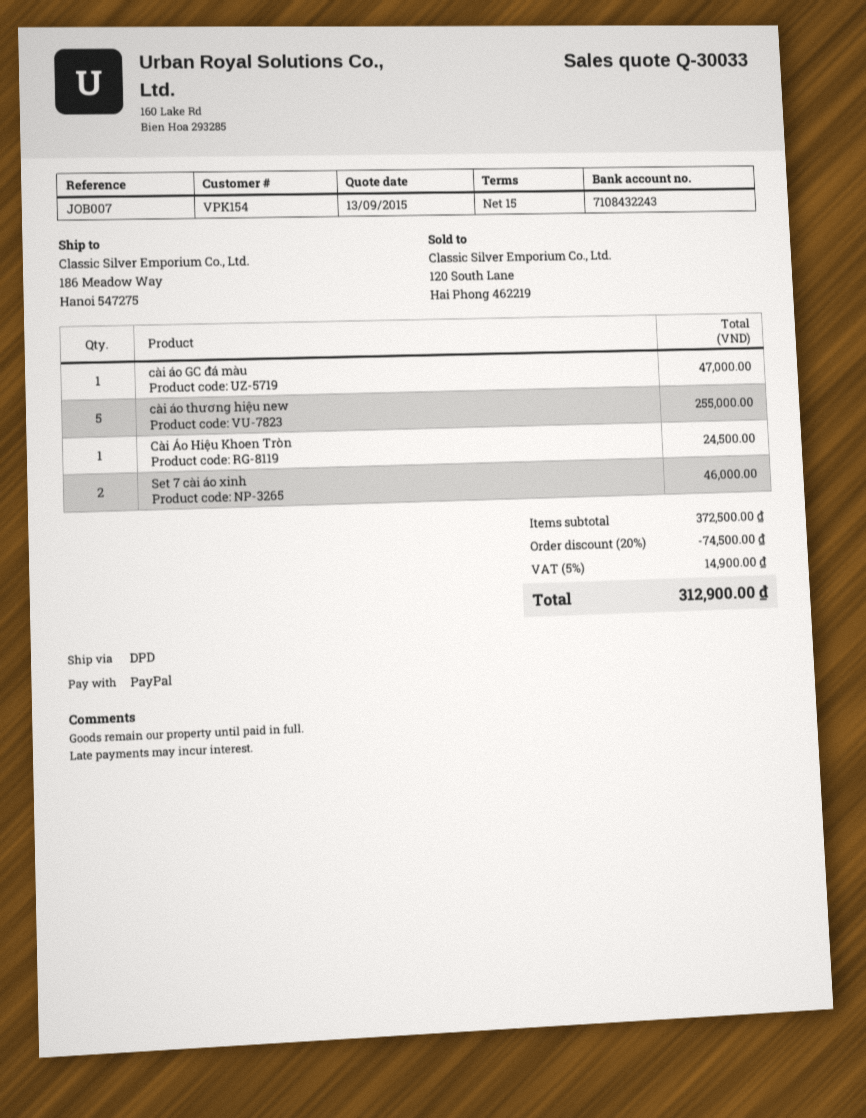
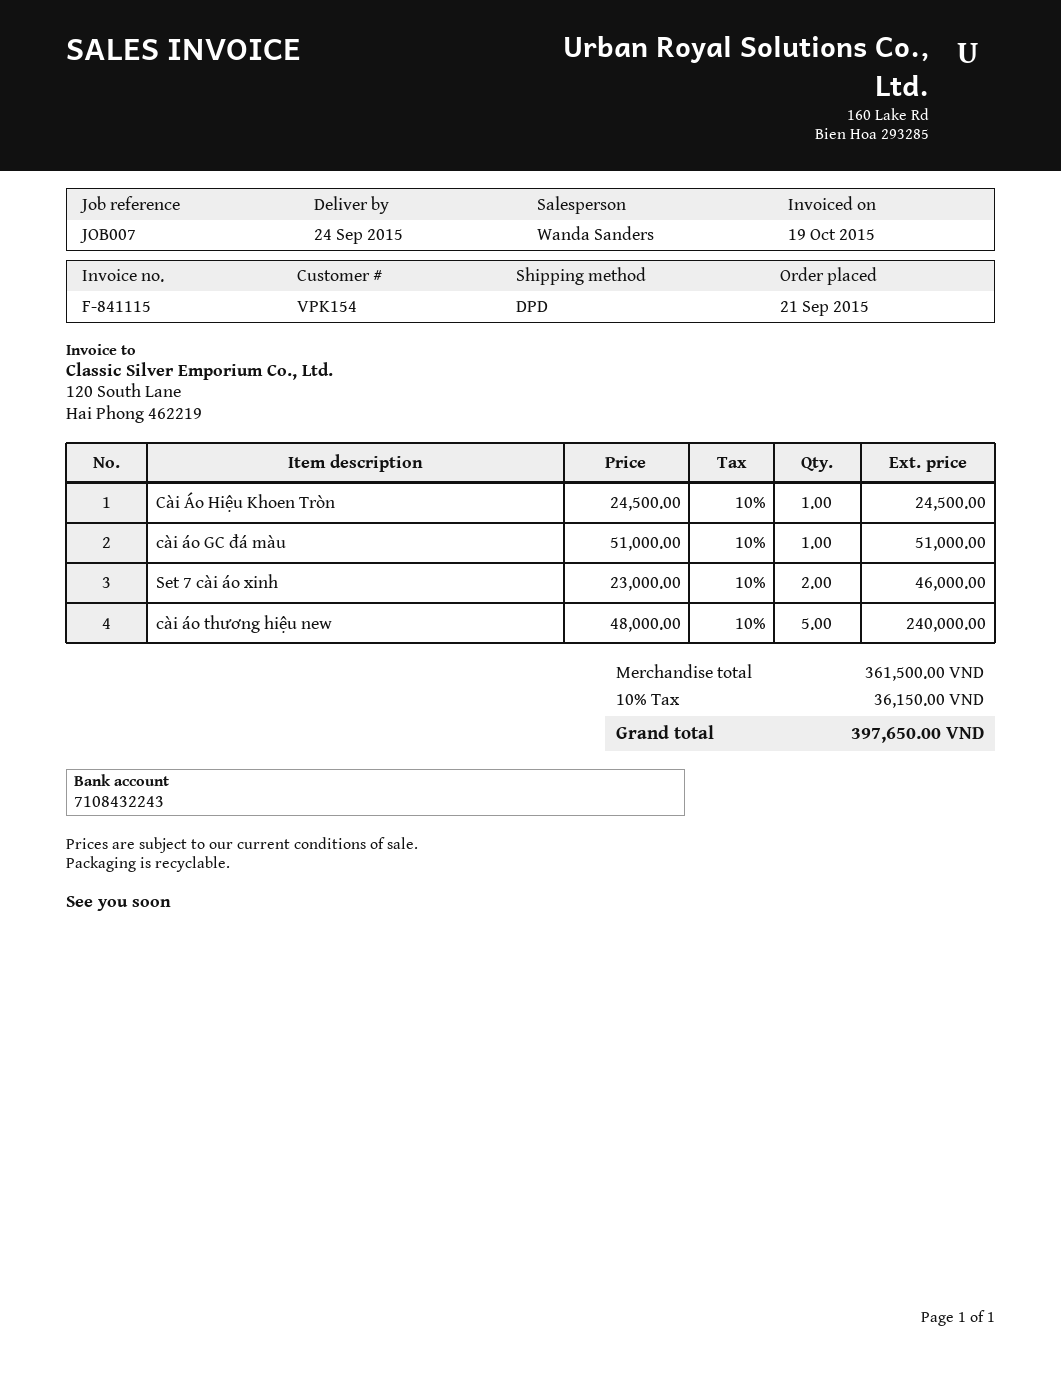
cài áo GC đá màu: 1 for 47000.00 -> 1 for 51000.00
cài áo thương hiệu new: 5 for 255000.00 -> 5 for 240000.00
subtotal: 372500.00 -> 361500.00
discount: 20% = 74500.00 -> none
tax: 5% = 14900.00 -> 10% = 36150.00
total: 312900.00 -> 397650.00

